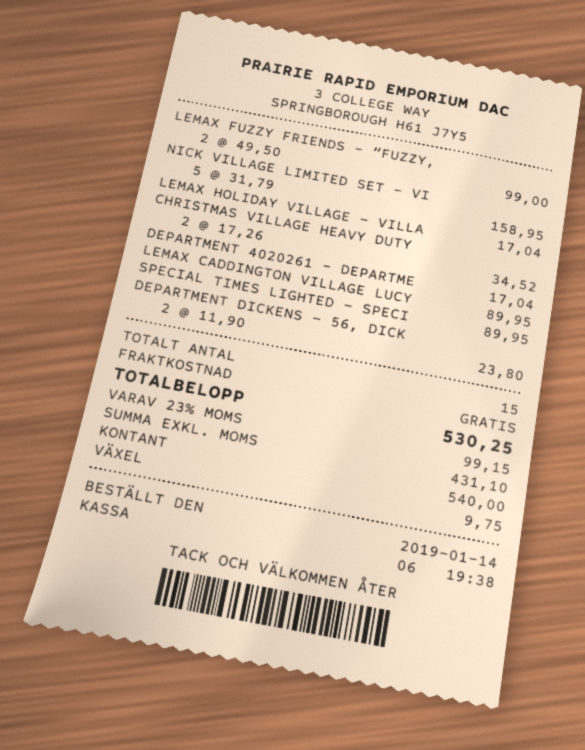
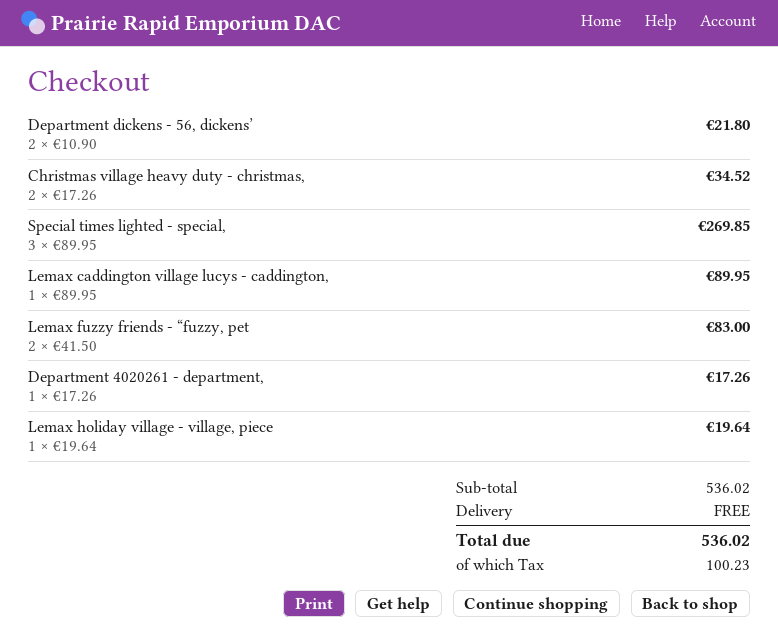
LEMAX FUZZY FRIENDS - “FUZZY,: 2 x 49.50 = 99.00 -> 2 x 41.50 = 83.00
NICK VILLAGE LIMITED SET - VI: 5 x 31.79 = 158.95 -> none
LEMAX HOLIDAY VILLAGE - VILLA: 1 x 17.04 = 17.04 -> 1 x 19.64 = 19.64
DEPARTMENT 4020261 - DEPARTME: 1 x 17.04 = 17.04 -> 1 x 17.26 = 17.26
SPECIAL TIMES LIGHTED - SPECI: 1 x 89.95 = 89.95 -> 3 x 89.95 = 269.85
DEPARTMENT DICKENS - 56, DICK: 2 x 11.90 = 23.80 -> 2 x 10.90 = 21.80
tax: 99.15 -> 100.23
total: 530.25 -> 536.02

